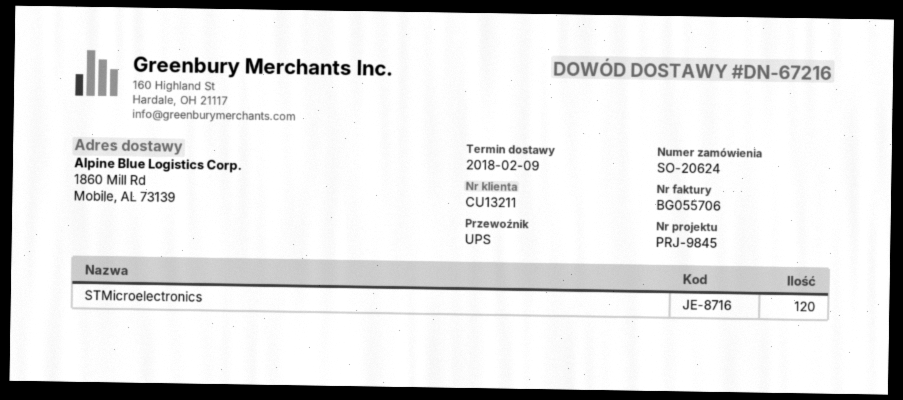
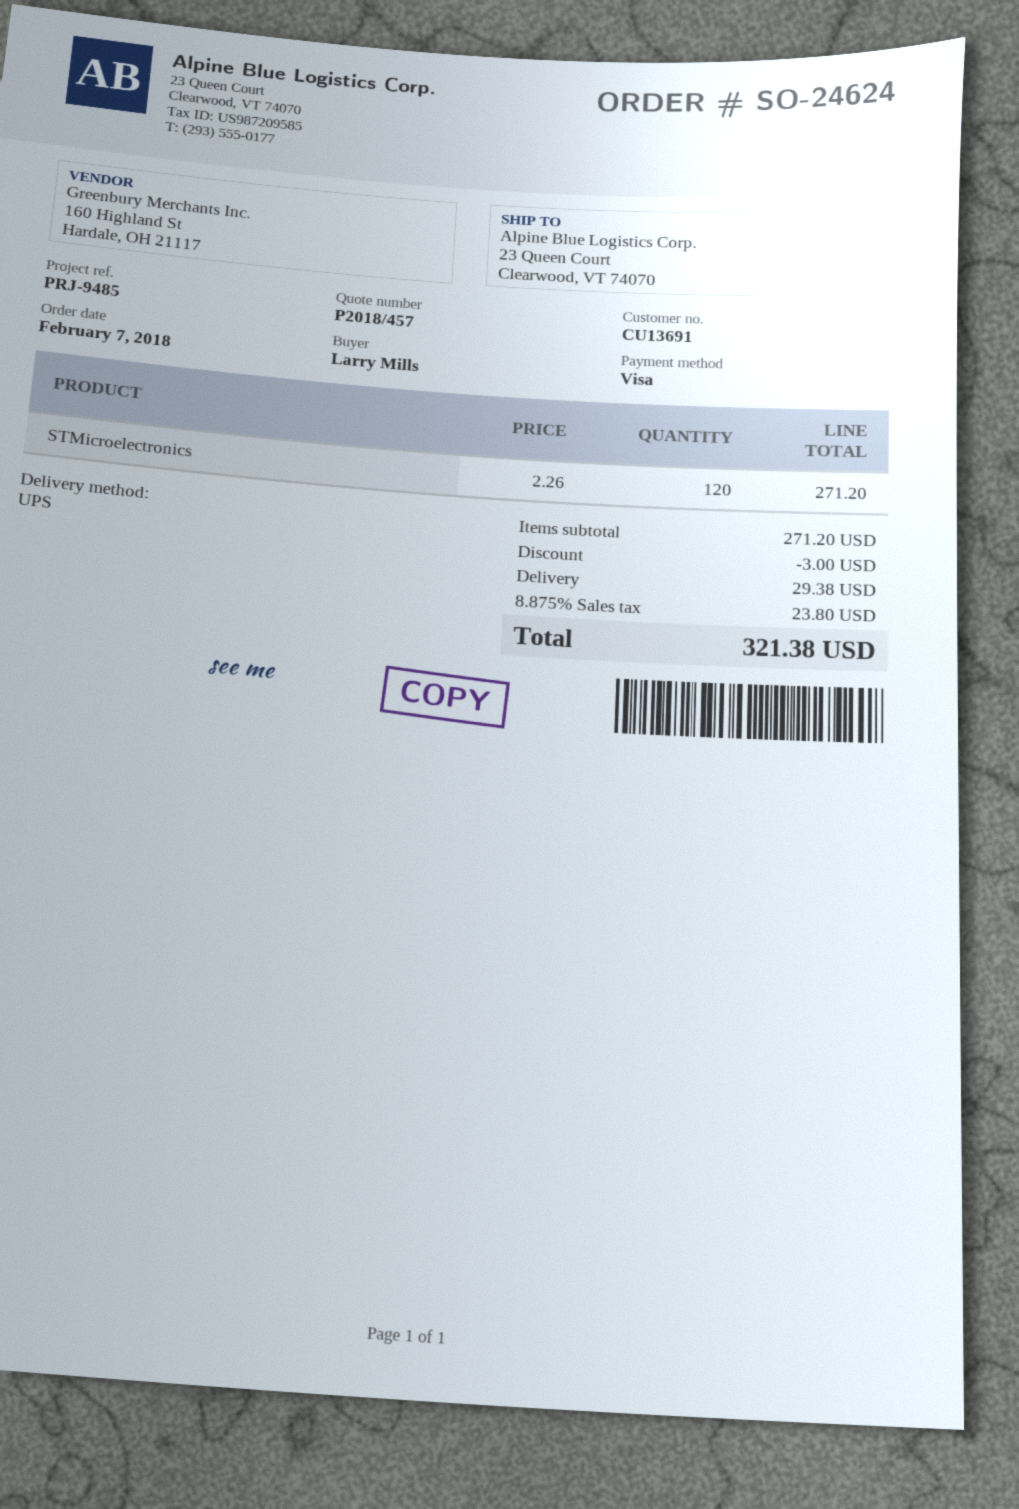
order number: SO-20624 -> SO-24624
customer number: CU13211 -> CU13691
reference: PRJ-9845 -> PRJ-9485
ship to: 1860 Mill Rd, Mobile, AL 73139 -> 23 Queen Court, Clearwood, VT 74070

